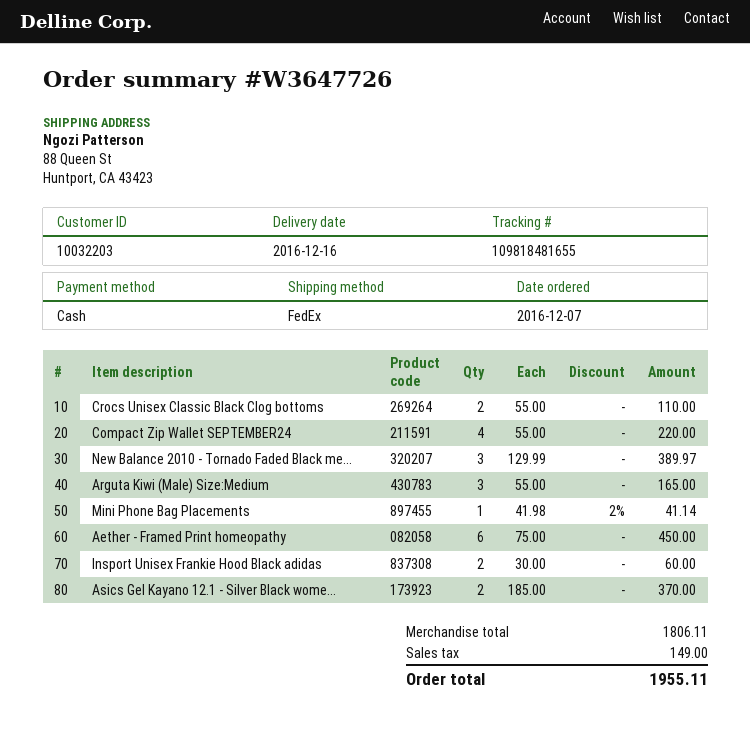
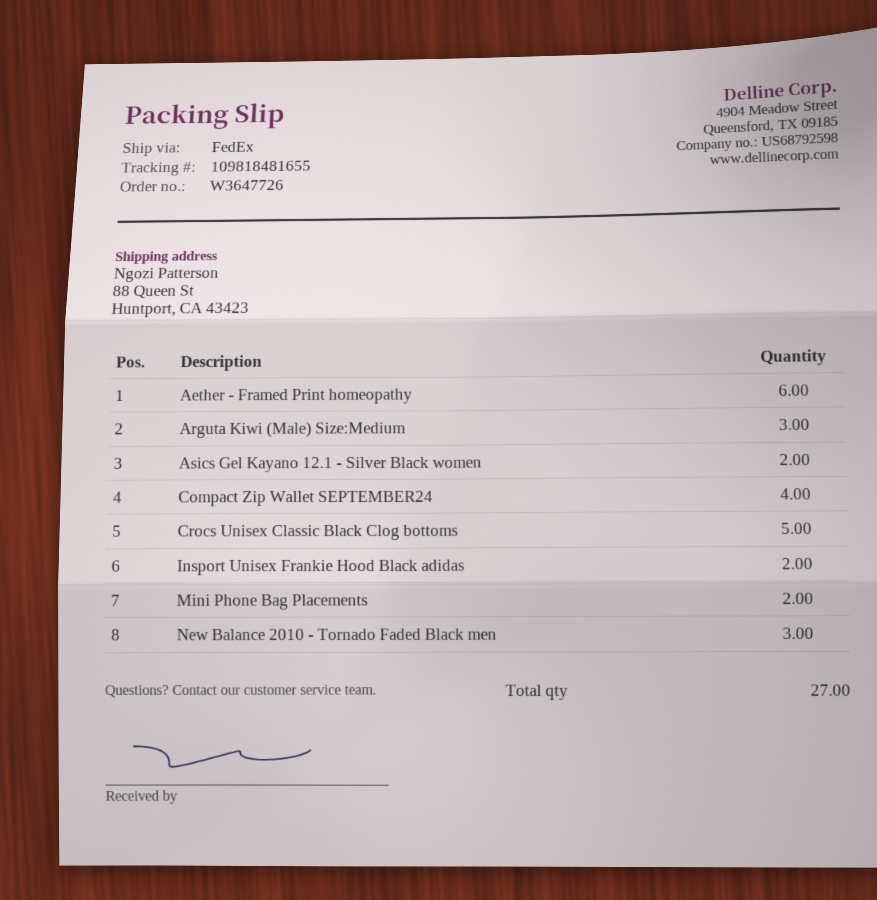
Crocs Unisex Classic Black Clog bottoms: 2 -> 5
Mini Phone Bag Placements: 1 -> 2

